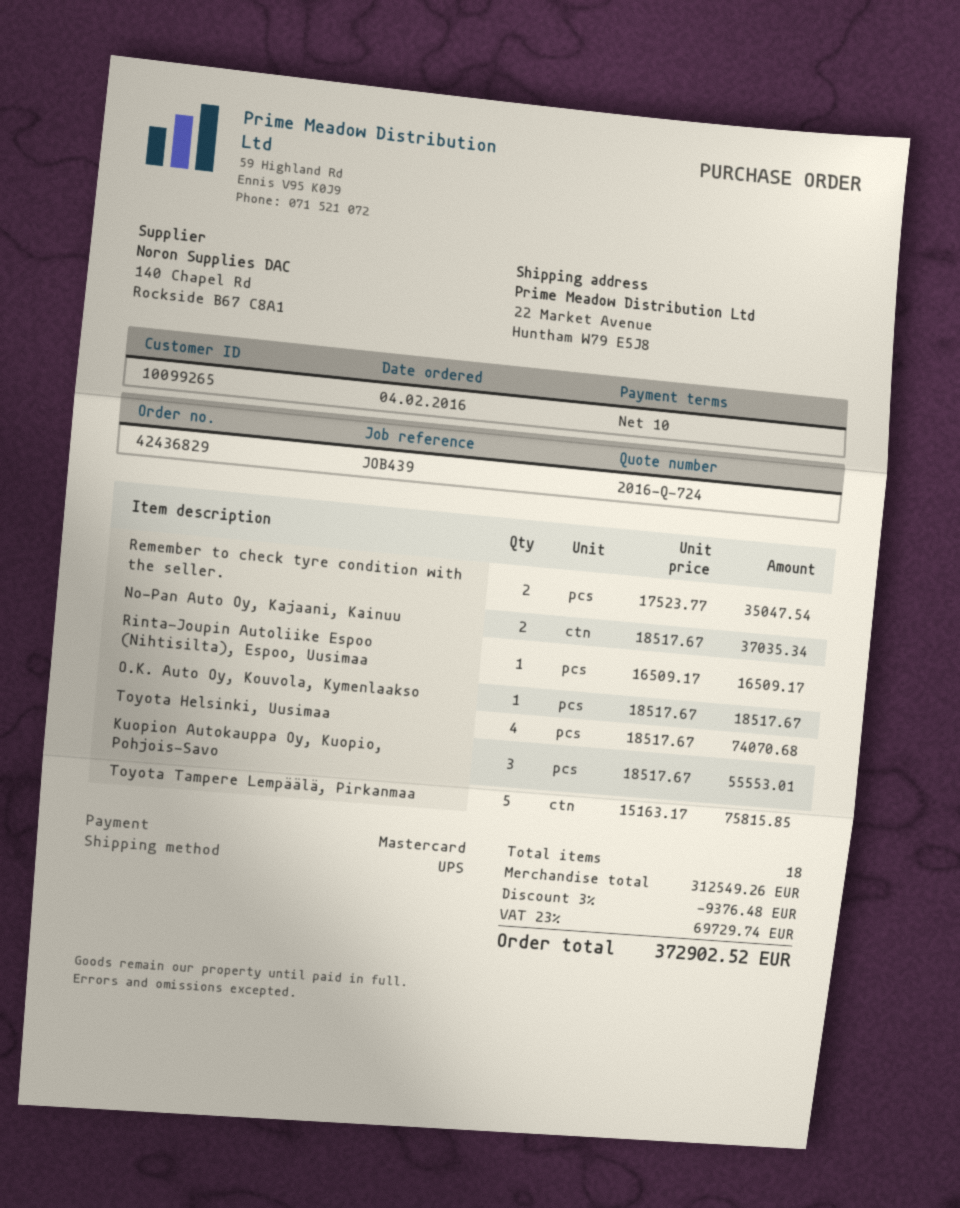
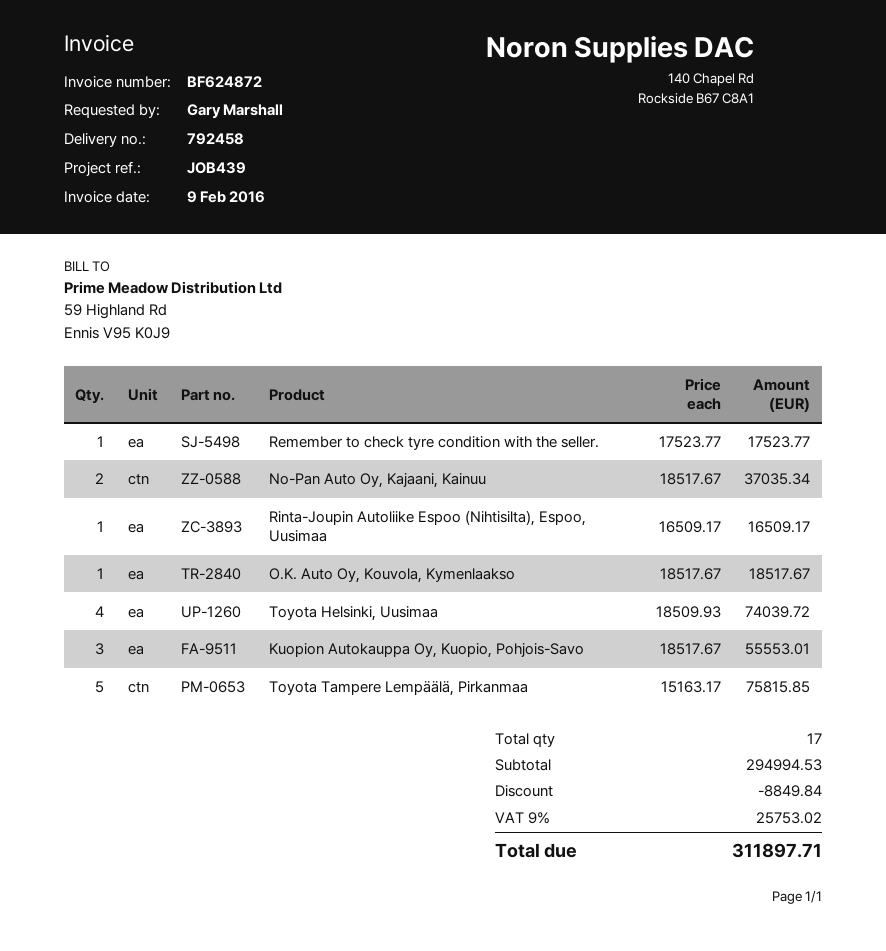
Remember to check tyre condition with the seller.: 2 x 17523.77 = 35047.54 -> 1 x 17523.77 = 17523.77
Toyota Helsinki, Uusimaa: 4 x 18517.67 = 74070.68 -> 4 x 18509.93 = 74039.72
total quantity: 18 -> 17
subtotal: 312549.26 -> 294994.53
discount: 9376.48 -> 8849.84
tax: 23% = 69729.74 -> 9% = 25753.02
total: 372902.52 -> 311897.71

